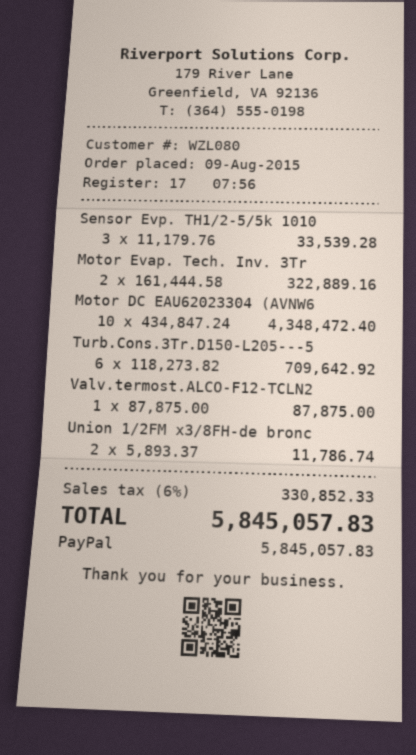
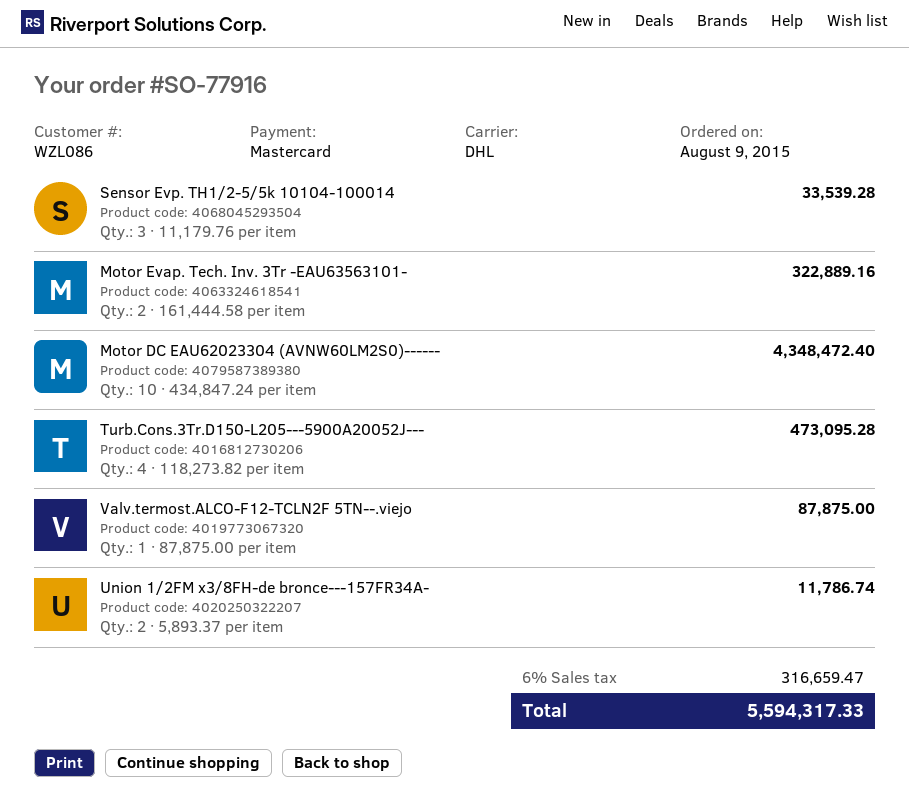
customer number: WZL080 -> WZL086
payment method: PayPal -> Mastercard
Turb.Cons.3Tr.D150-L205---5: 6 x 118273.82 = 709642.92 -> 4 x 118273.82 = 473095.28
tax: 6% = 330852.33 -> 6% = 316659.47
total: 5845057.83 -> 5594317.33

